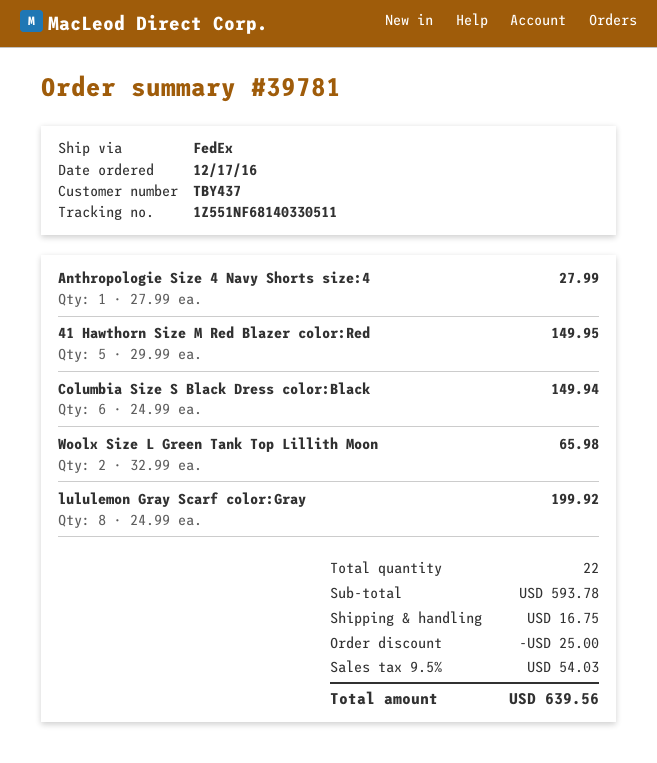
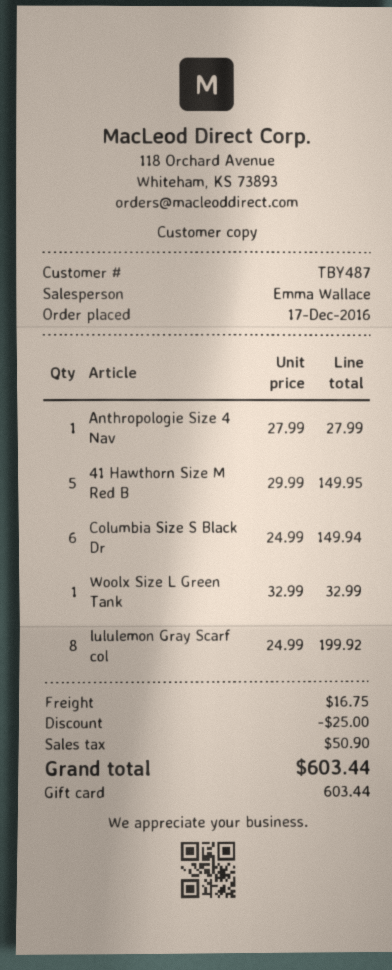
customer number: TBY437 -> TBY487
Woolx Size L Green Tank Top Lillith Moon: 2 x 32.99 = 65.98 -> 1 x 32.99 = 32.99
tax: 54.03 -> 50.90
total: 639.56 -> 603.44

